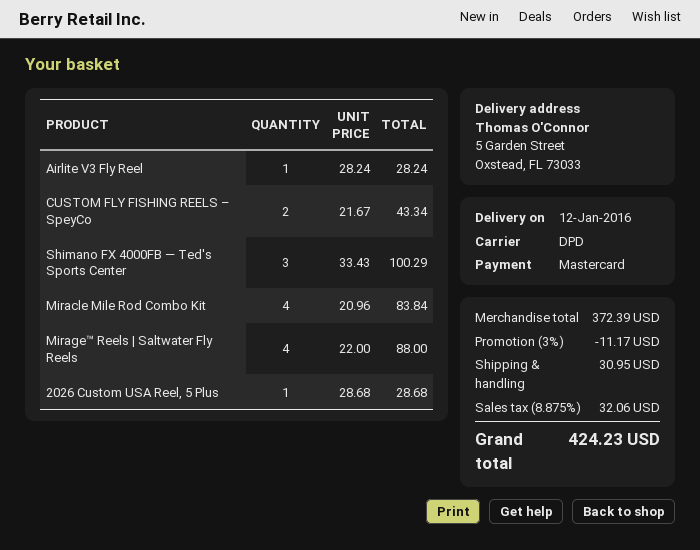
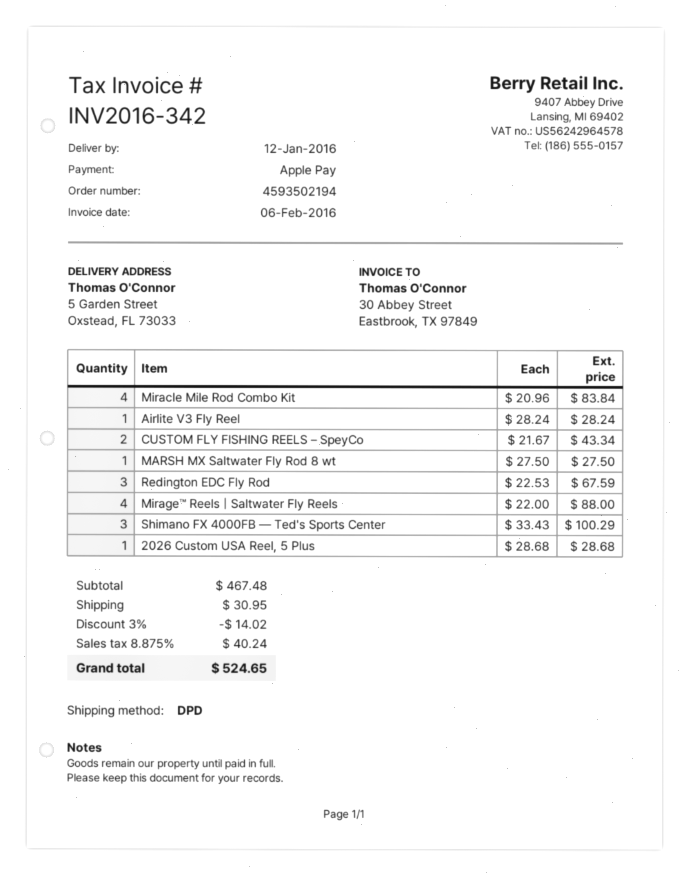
payment method: Mastercard -> Apple Pay
MARSH MX Saltwater Fly Rod 8 wt: none -> 1 x 27.50 = 27.50
Redington EDC Fly Rod: none -> 3 x 22.53 = 67.59
subtotal: 372.39 -> 467.48
discount: 3% = 11.17 -> 3% = 14.02
tax: 8.875% = 32.06 -> 8.875% = 40.24
total: 424.23 -> 524.65

